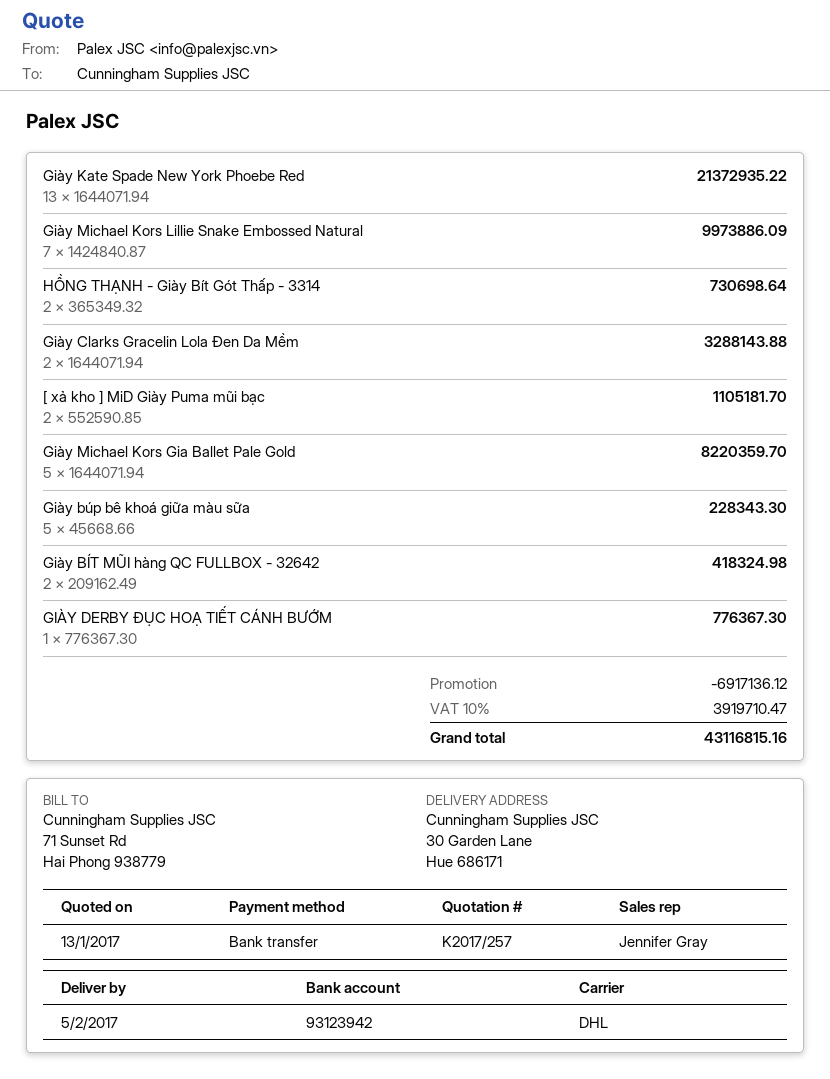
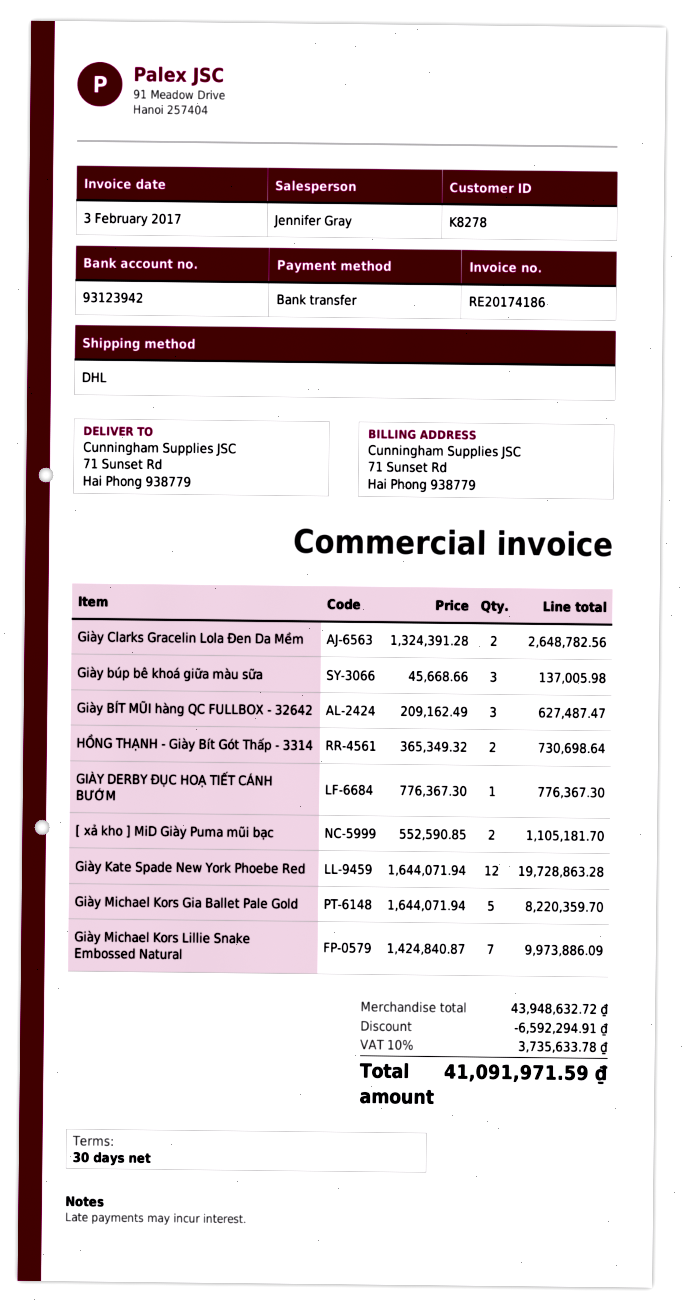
ship to: 30 Garden Lane, Hue 686171 -> 71 Sunset Rd, Hai Phong 938779
Giày Kate Spade New York Phoebe Red: 13 x 1644071.94 = 21372935.22 -> 12 x 1644071.94 = 19728863.28
Giày Clarks Gracelin Lola Đen Da Mềm: 2 x 1644071.94 = 3288143.88 -> 2 x 1324391.28 = 2648782.56
Giày búp bê khoá giữa màu sữa: 5 x 45668.66 = 228343.30 -> 3 x 45668.66 = 137005.98
Giày BÍT MŨI hàng QC FULLBOX - 32642: 2 x 209162.49 = 418324.98 -> 3 x 209162.49 = 627487.47
discount: 6917136.12 -> 6592294.91
tax: 10% = 3919710.47 -> 10% = 3735633.78
total: 43116815.16 -> 41091971.59

